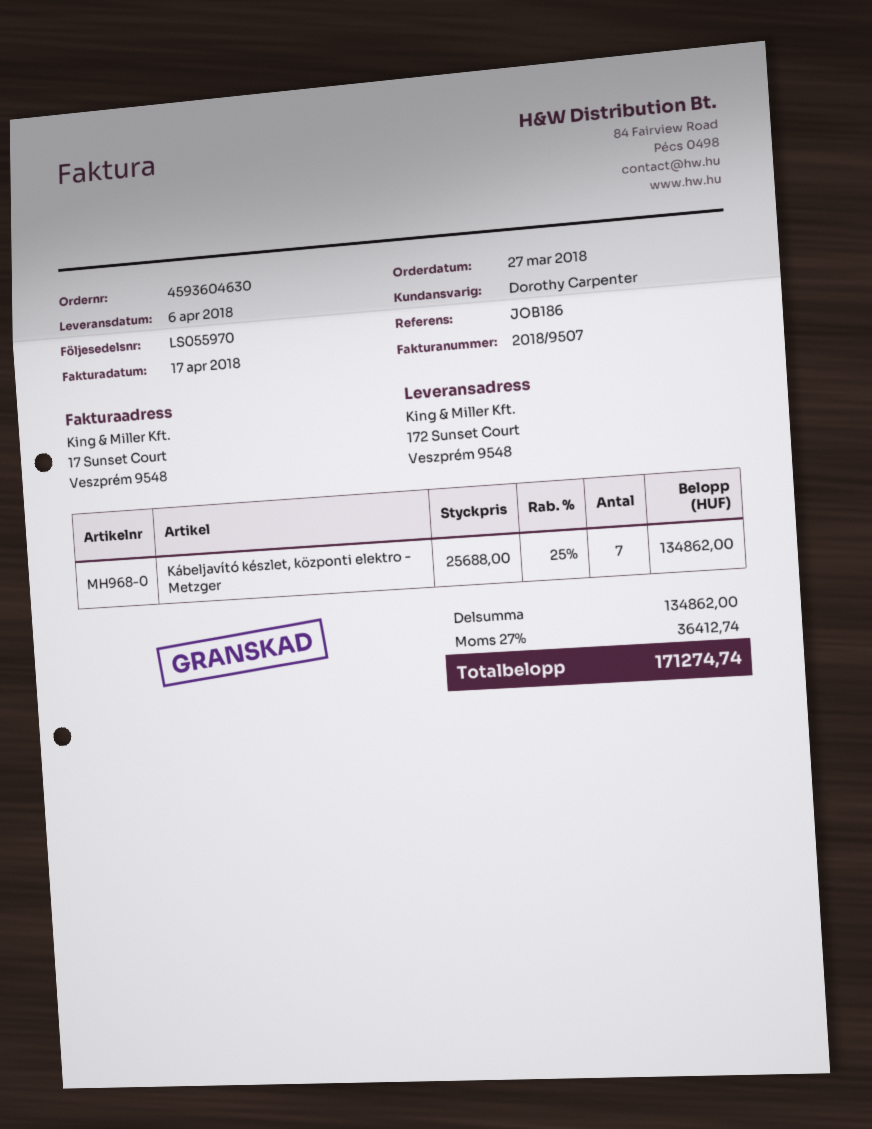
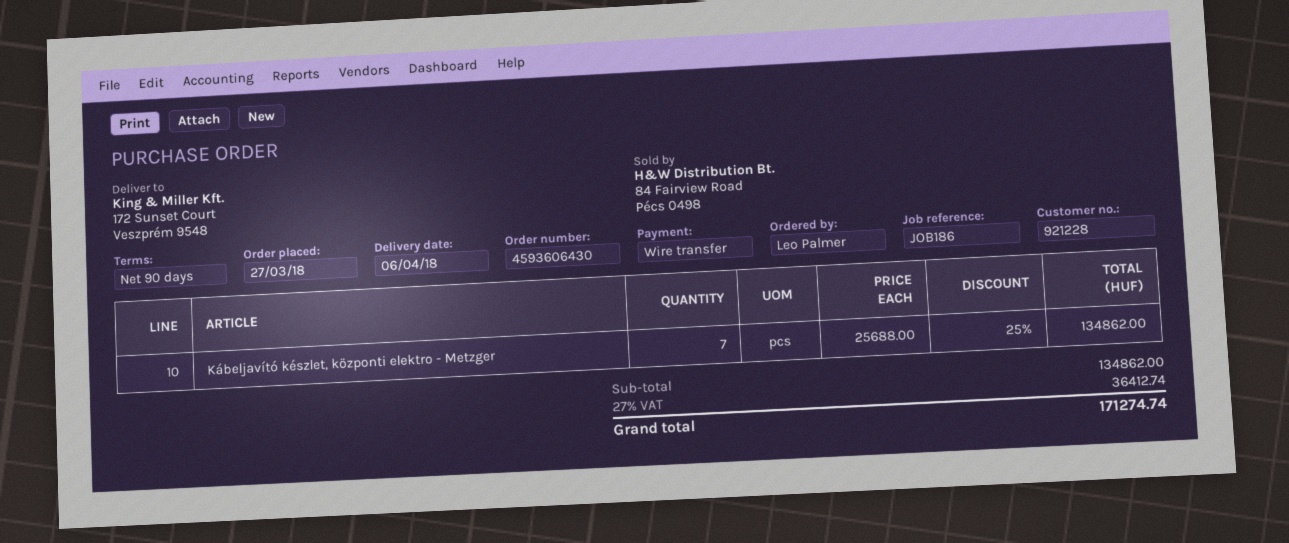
order number: 4593604630 -> 4593606430

